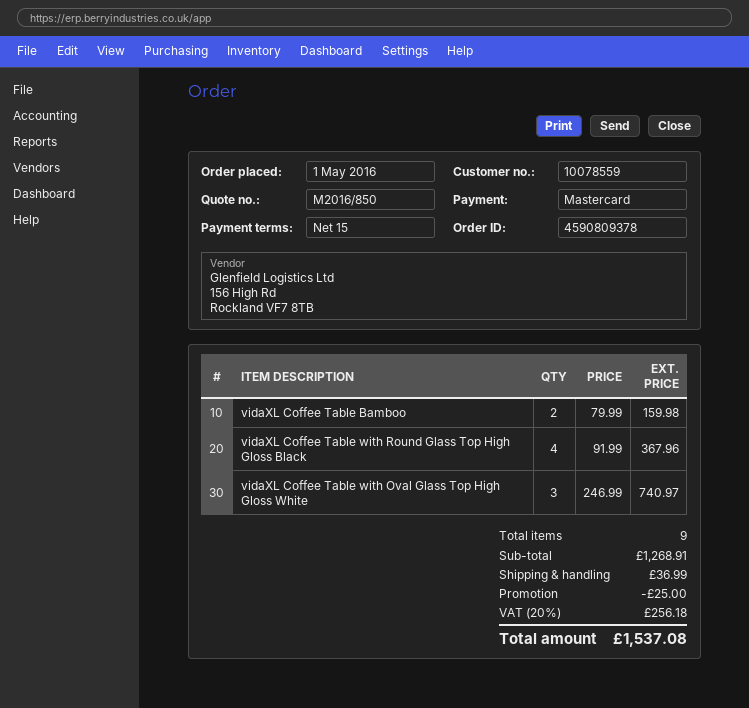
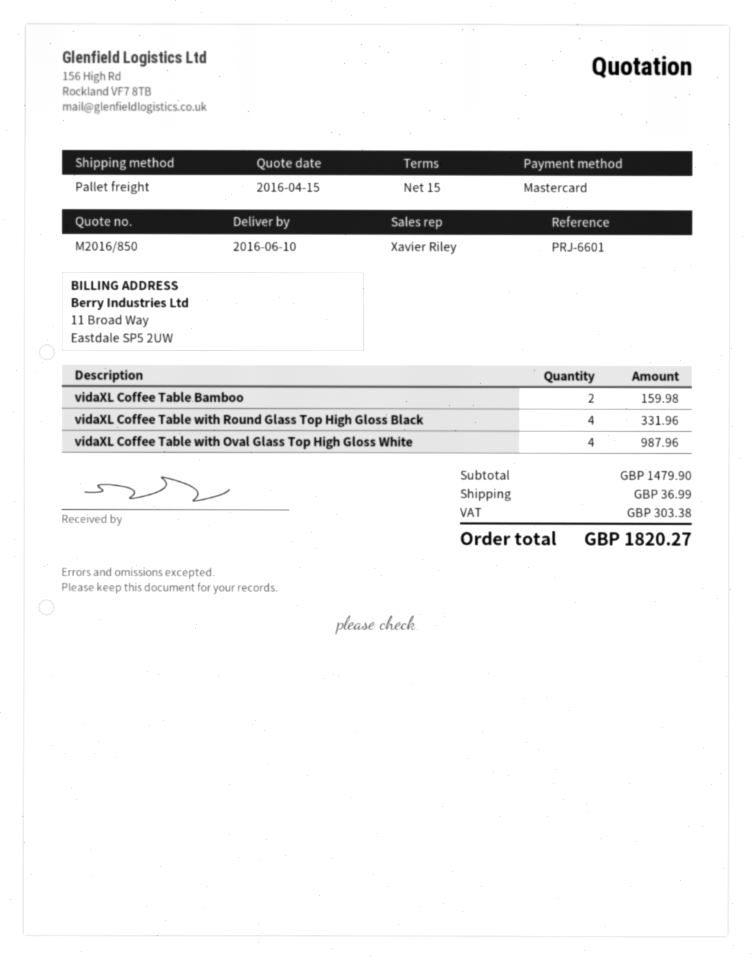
vidaXL Coffee Table with Round Glass Top High Gloss Black: 4 for 367.96 -> 4 for 331.96
vidaXL Coffee Table with Oval Glass Top High Gloss White: 3 for 740.97 -> 4 for 987.96
subtotal: 1268.91 -> 1479.90
discount: 25.00 -> none
tax: 256.18 -> 303.38
total: 1537.08 -> 1820.27

